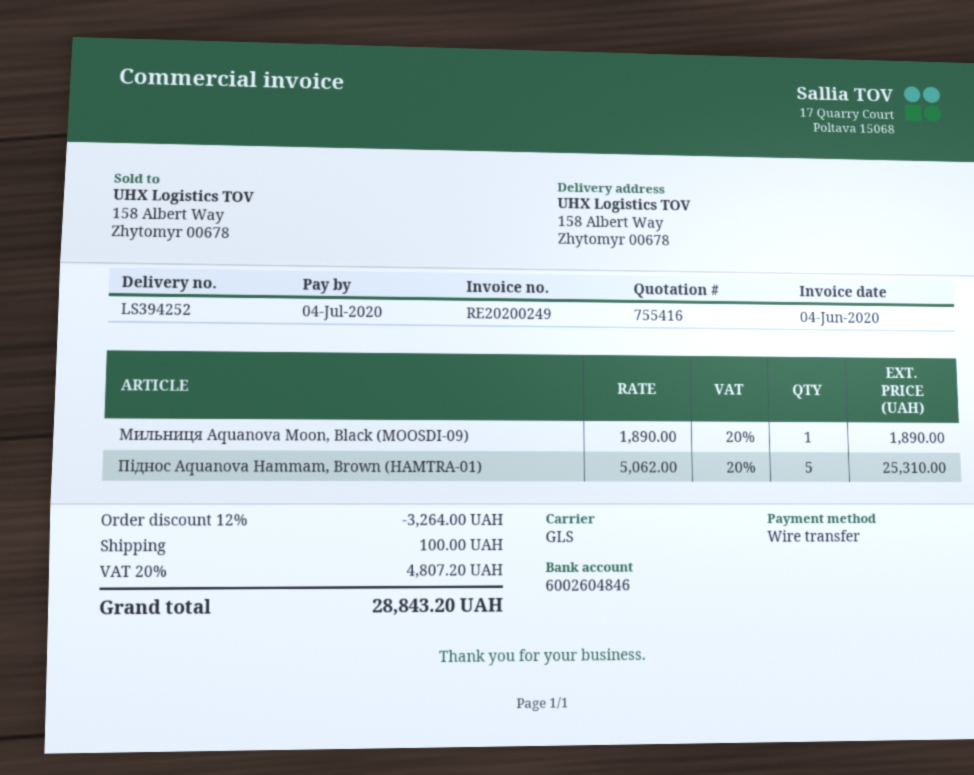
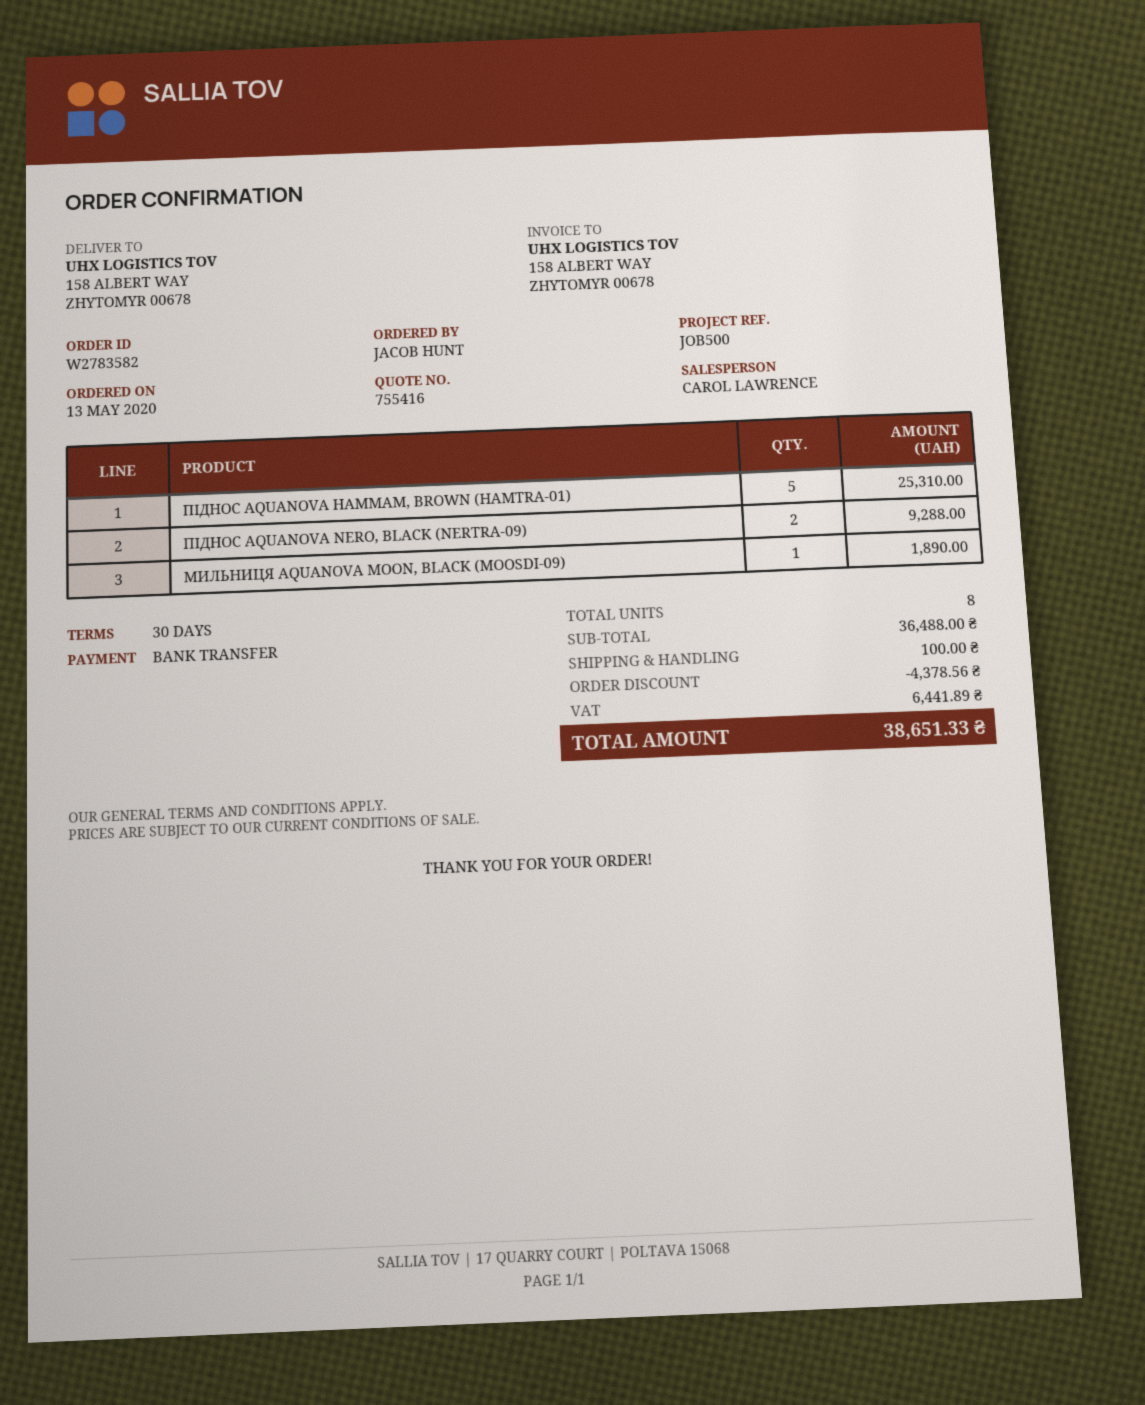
ПІДНОС AQUANOVA NERO, BLACK (NERTRA-09): none -> 2 for 9288.00
discount: 3264.00 -> 4378.56
tax: 4807.20 -> 6441.89
total: 28843.20 -> 38651.33

